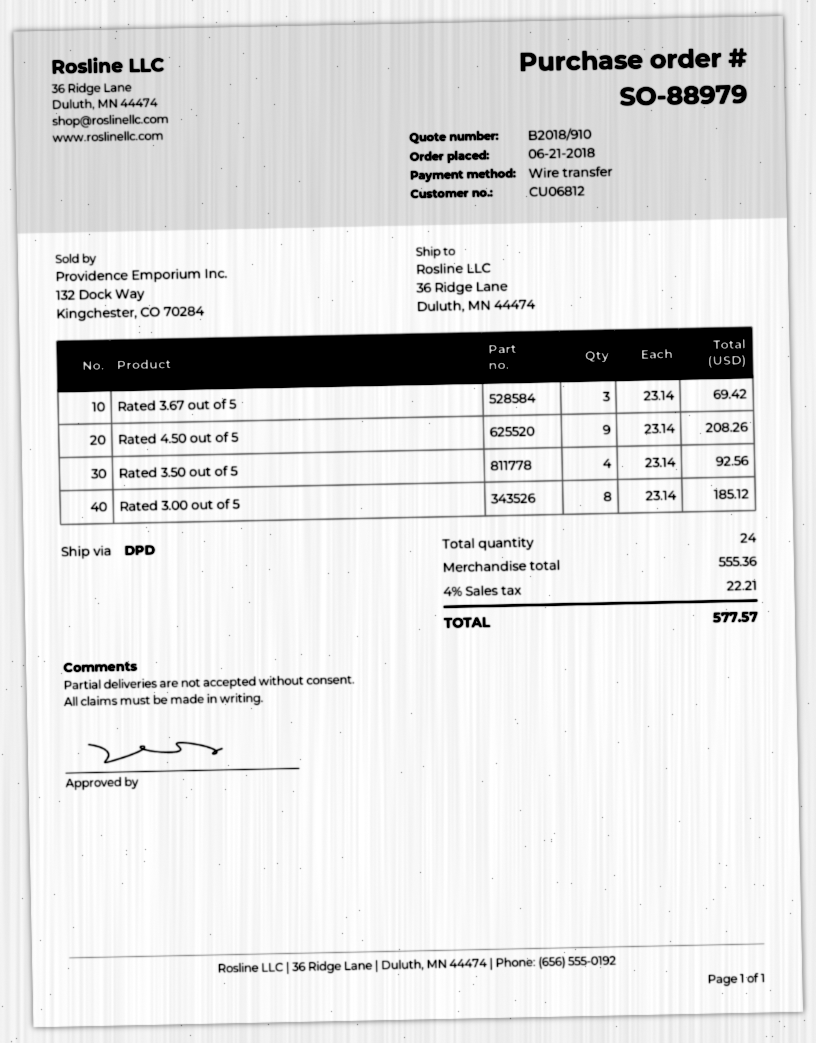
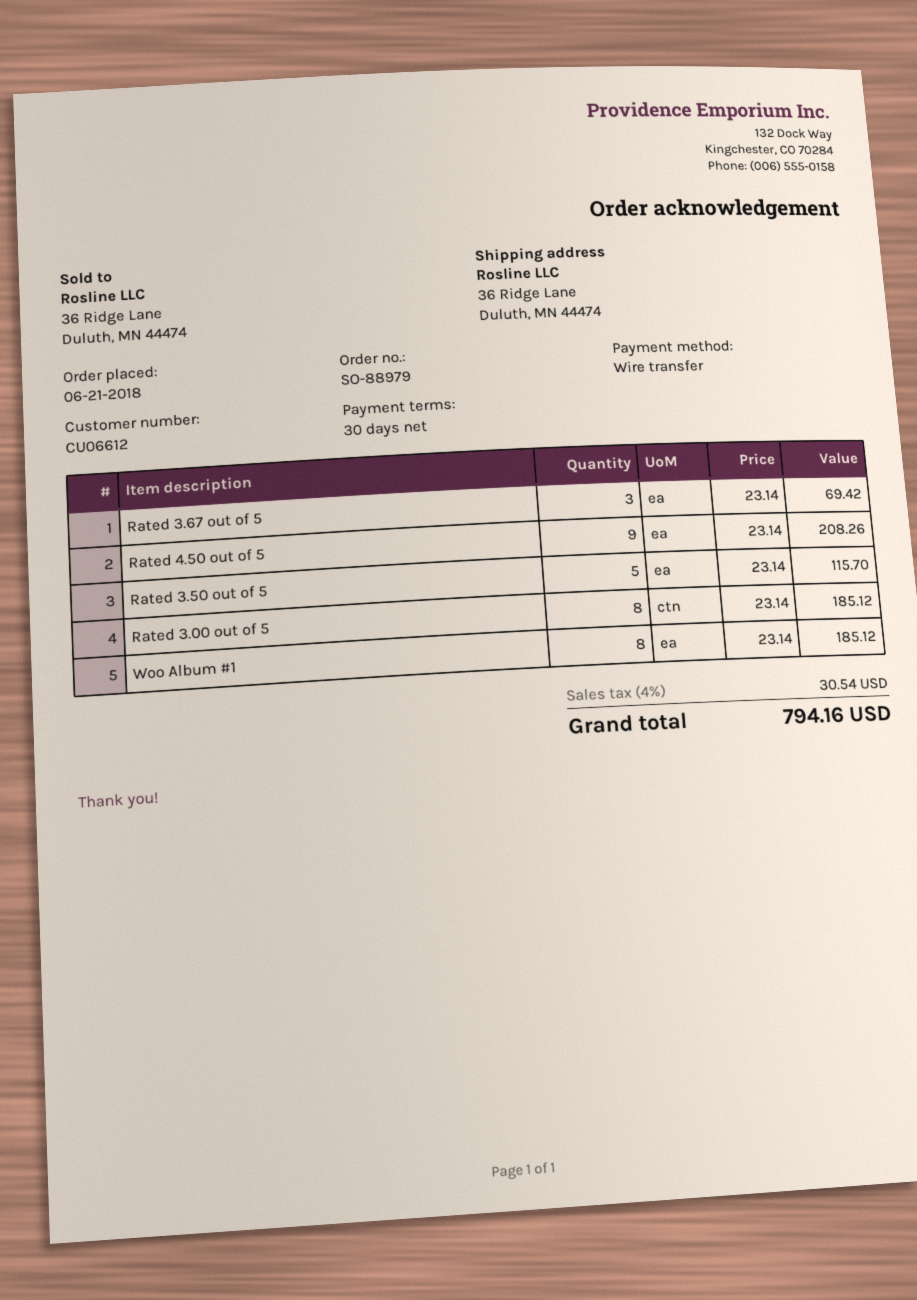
customer number: CU06812 -> CU06612
Rated 3.50 out of 5: 4 x 23.14 = 92.56 -> 5 x 23.14 = 115.70
Woo Album #1: none -> 8 x 23.14 = 185.12
tax: 4% = 22.21 -> 4% = 30.54
total: 577.57 -> 794.16

